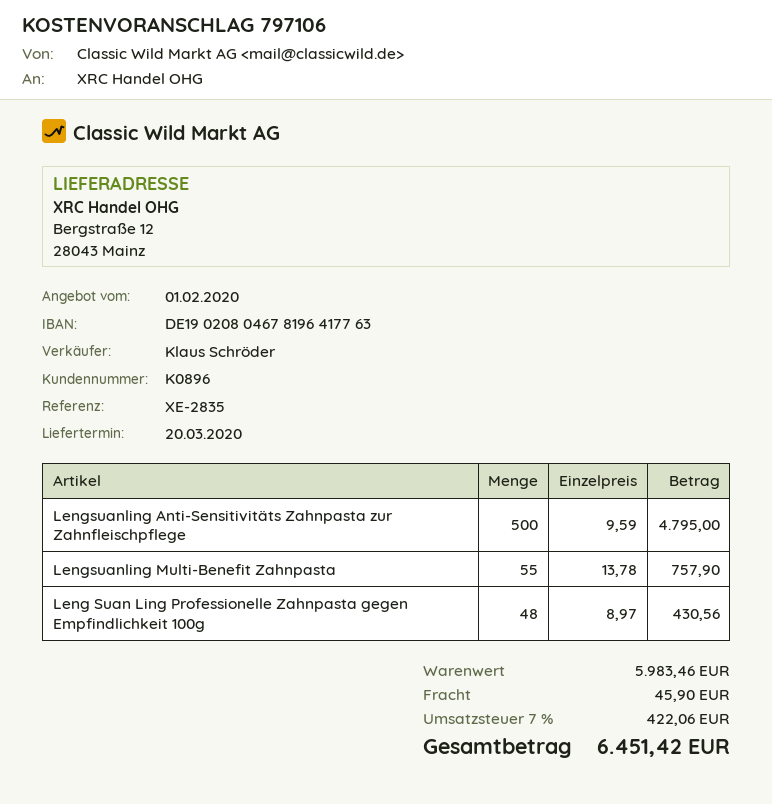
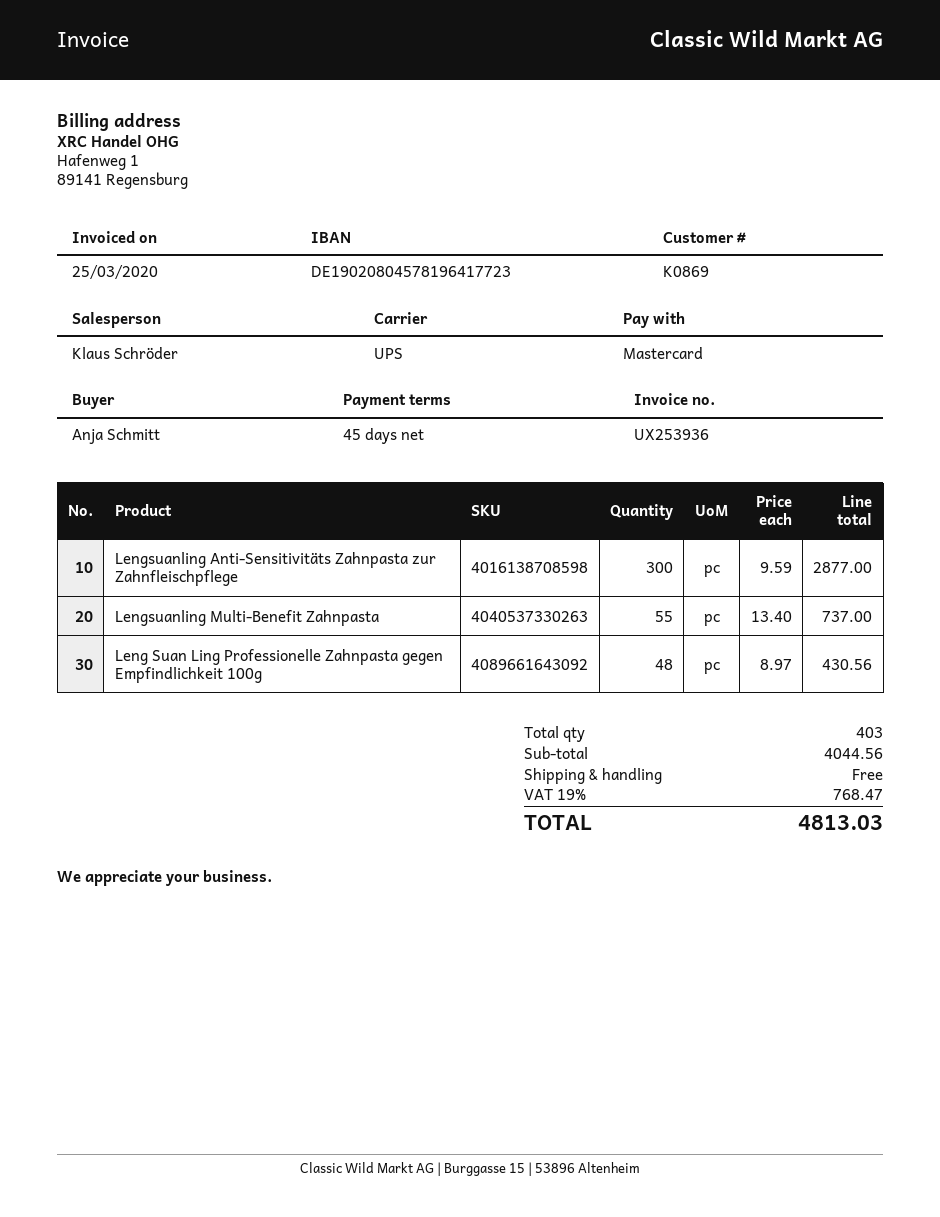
customer number: K0896 -> K0869
bank account: DE19020804678196417763 -> DE19020804578196417723
Lengsuanling Anti-Sensitivitäts Zahnpasta zur Zahnfleischpflege: 500 x 9.59 = 4795.00 -> 300 x 9.59 = 2877.00
Lengsuanling Multi-Benefit Zahnpasta: 55 x 13.78 = 757.90 -> 55 x 13.40 = 737.00
subtotal: 5983.46 -> 4044.56
shipping: 45.90 -> 0.00
tax: 7% = 422.06 -> 19% = 768.47
total: 6451.42 -> 4813.03

